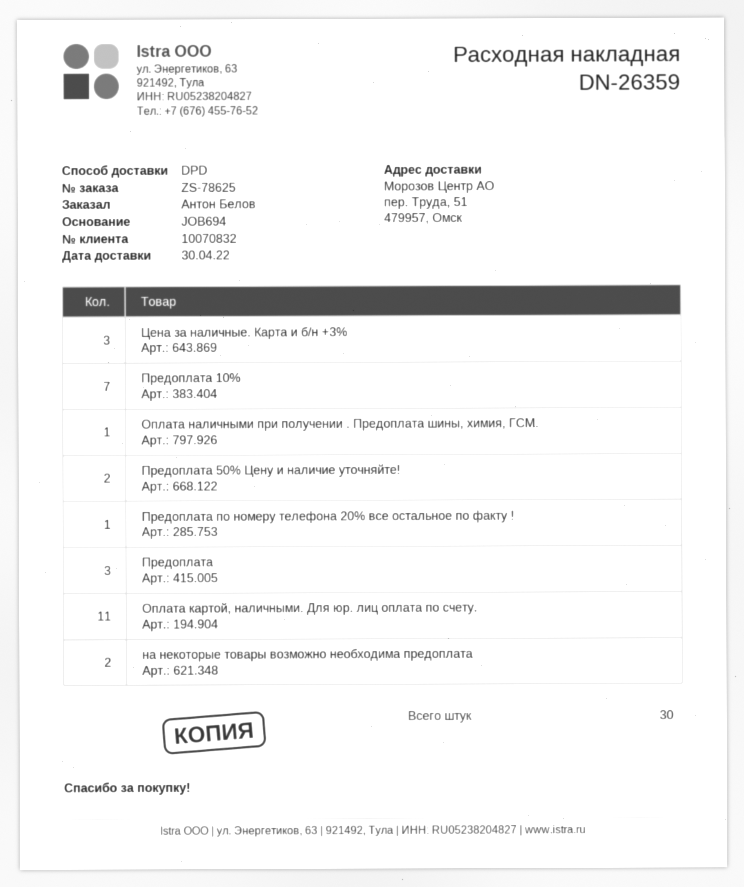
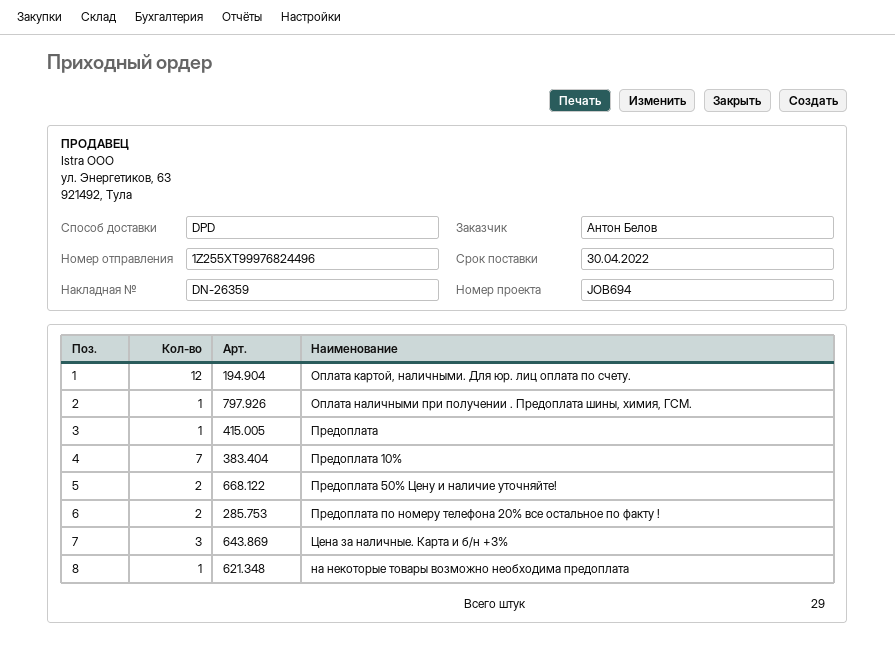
Предоплата по номеру телефона 20% все остальное по факту !: 1 -> 2
Предоплата: 3 -> 1
Оплата картой, наличными. Для юр. лиц оплата по счету.: 11 -> 12
на некоторые товары возможно необходима предоплата: 2 -> 1
total quantity: 30 -> 29

